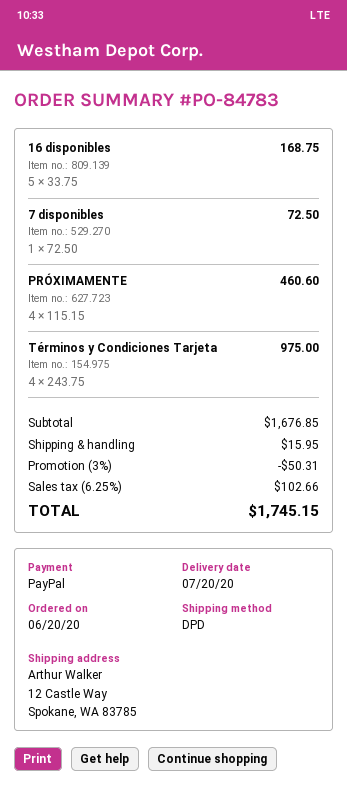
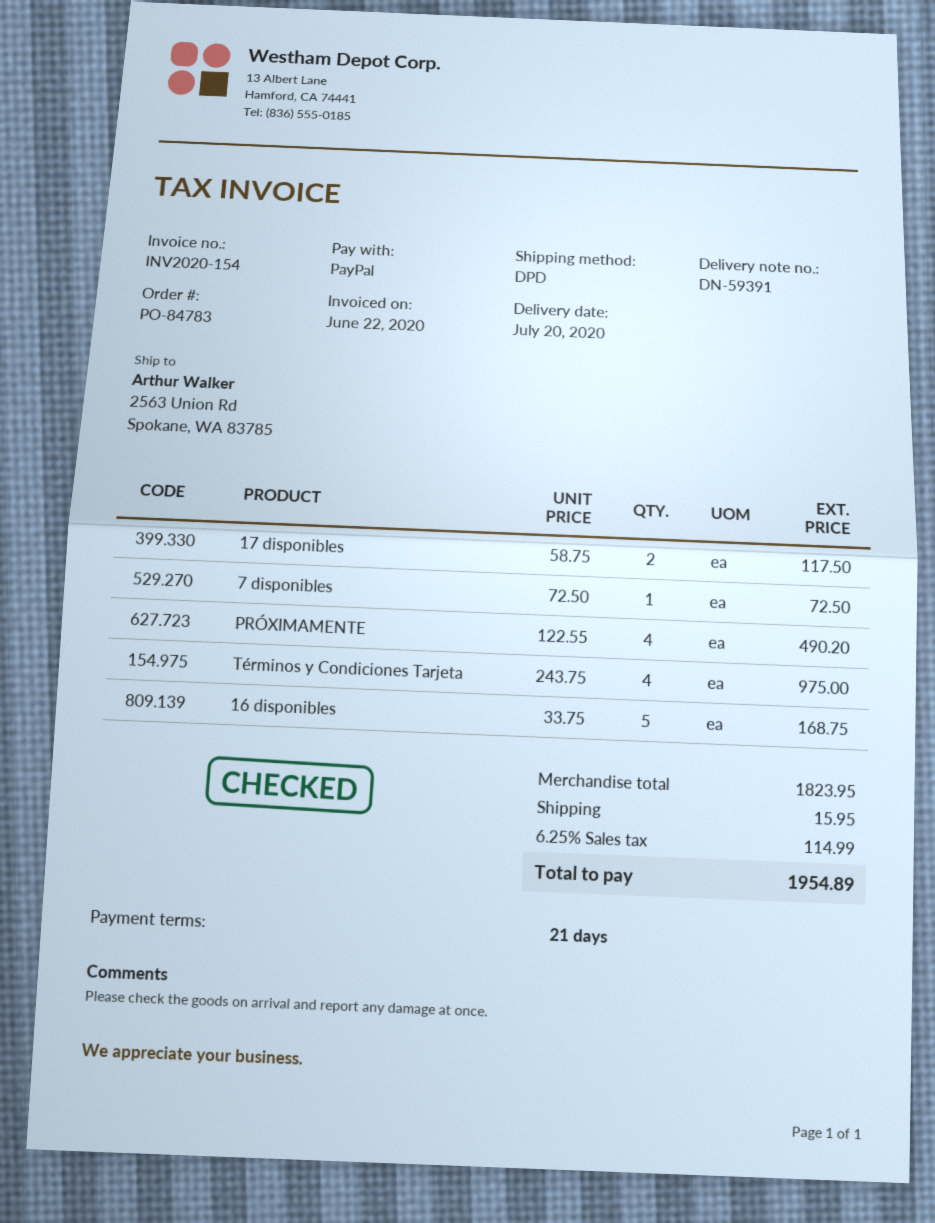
ship to: 12 Castle Way, Spokane, WA 83785 -> 2563 Union Rd, Spokane, WA 83785
PRÓXIMAMENTE: 4 x 115.15 = 460.60 -> 4 x 122.55 = 490.20
17 disponibles: none -> 2 x 58.75 = 117.50
subtotal: 1676.85 -> 1823.95
discount: 3% = 50.31 -> none
tax: 6.25% = 102.66 -> 6.25% = 114.99
total: 1745.15 -> 1954.89

